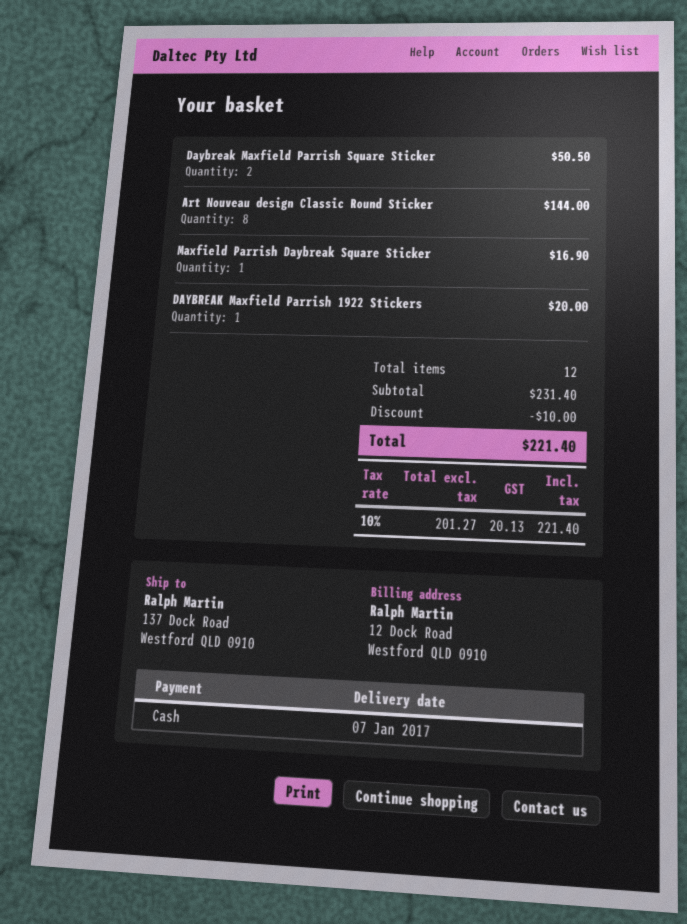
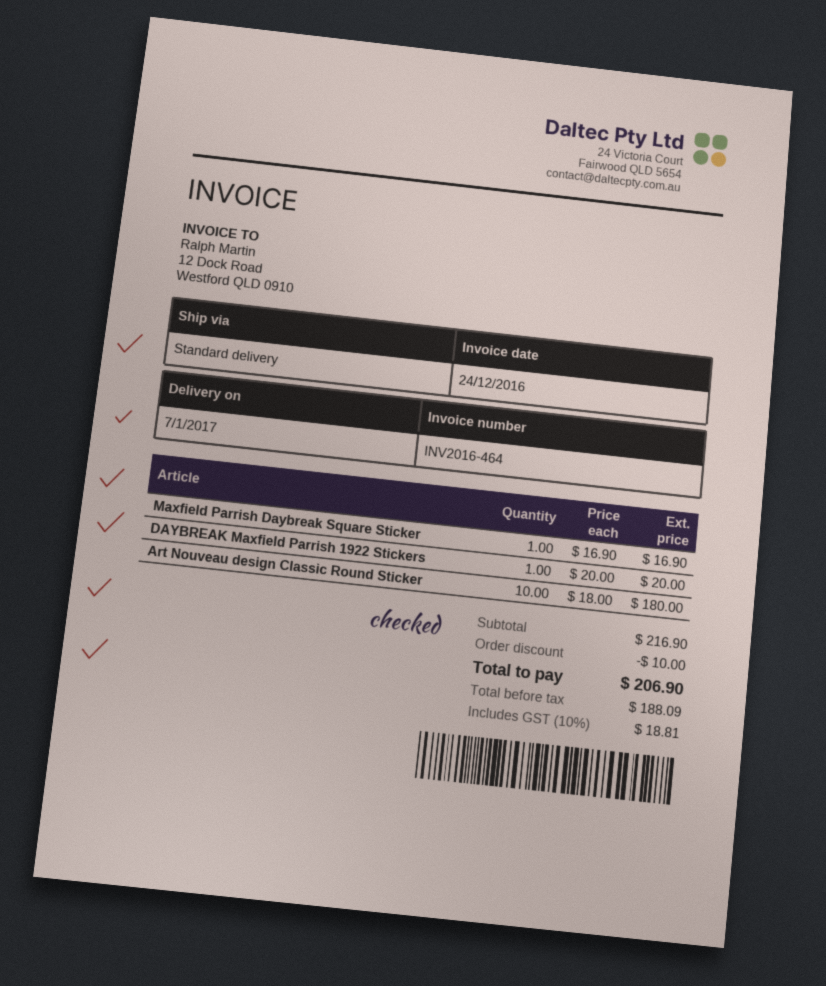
Daybreak Maxfield Parrish Square Sticker: 2 for 50.50 -> none
Art Nouveau design Classic Round Sticker: 8 for 144.00 -> 10 for 180.00
subtotal: 231.40 -> 216.90
net: 201.27 -> 188.09
tax: 10% = 20.13 -> 10% = 18.81
total: 221.40 -> 206.90

